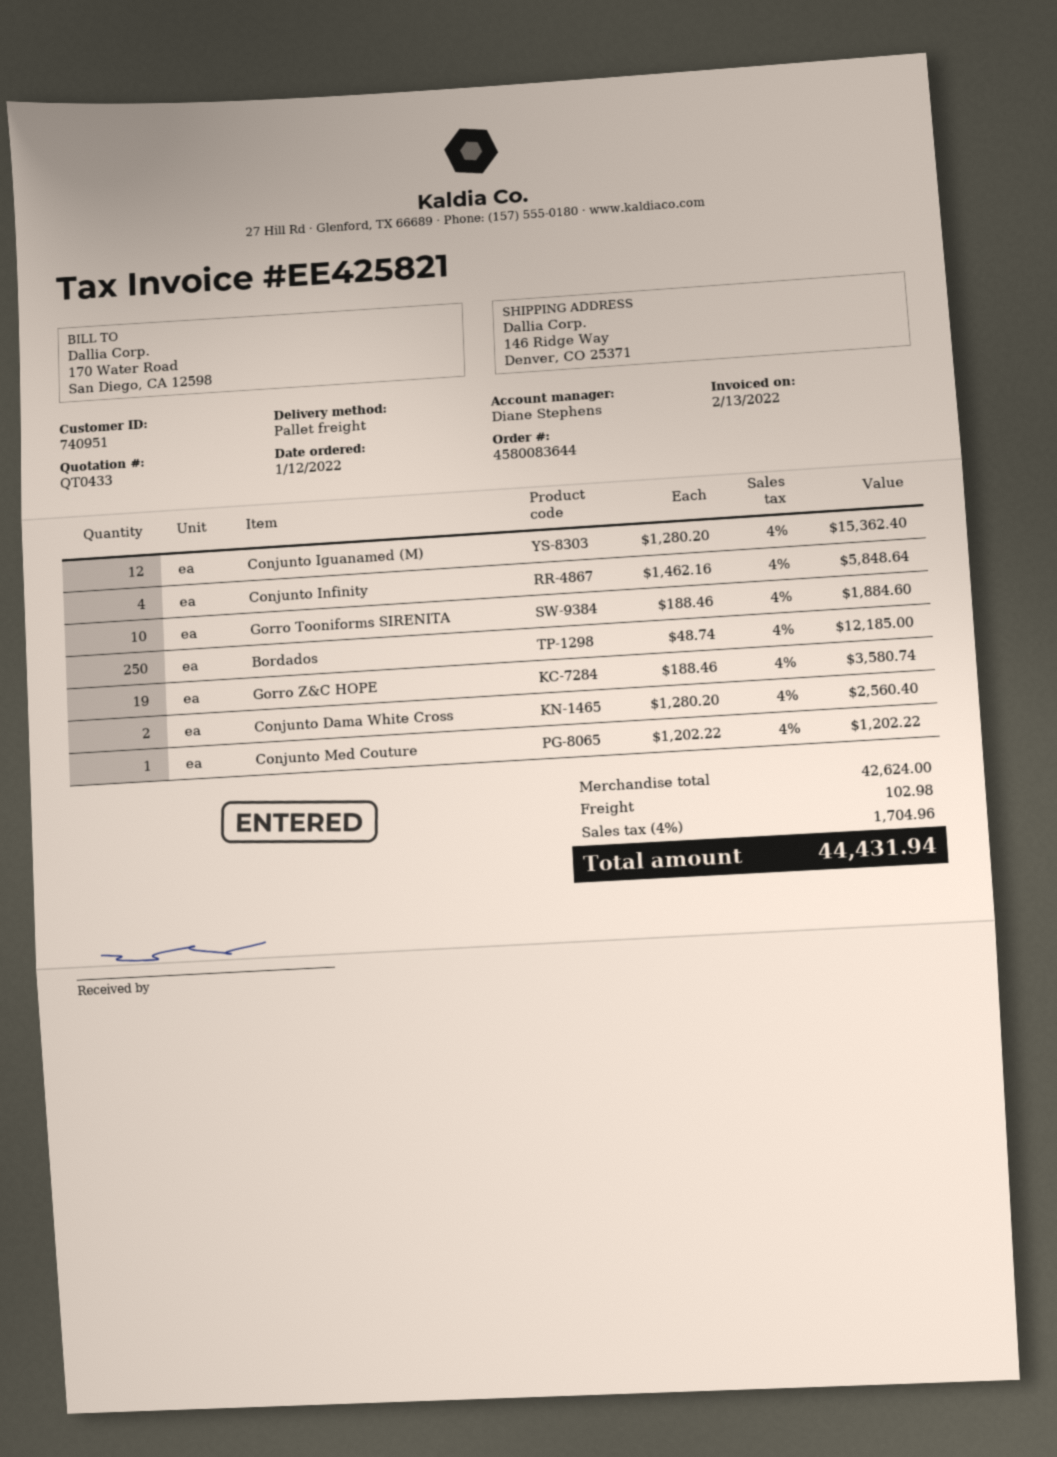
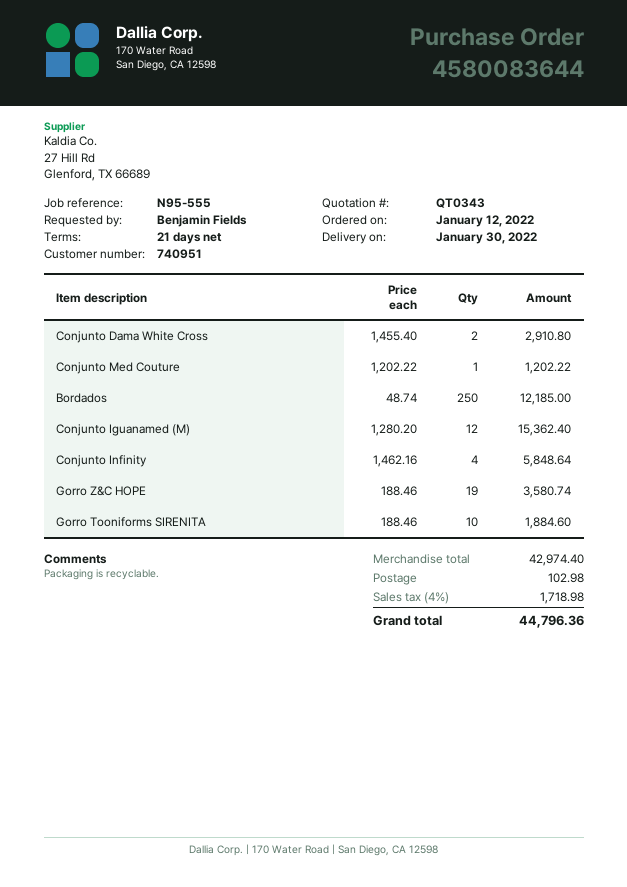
quote number: QT0433 -> QT0343
Conjunto Dama White Cross: 2 x 1280.20 = 2560.40 -> 2 x 1455.40 = 2910.80
subtotal: 42624.00 -> 42974.40
tax: 4% = 1704.96 -> 4% = 1718.98
total: 44431.94 -> 44796.36

